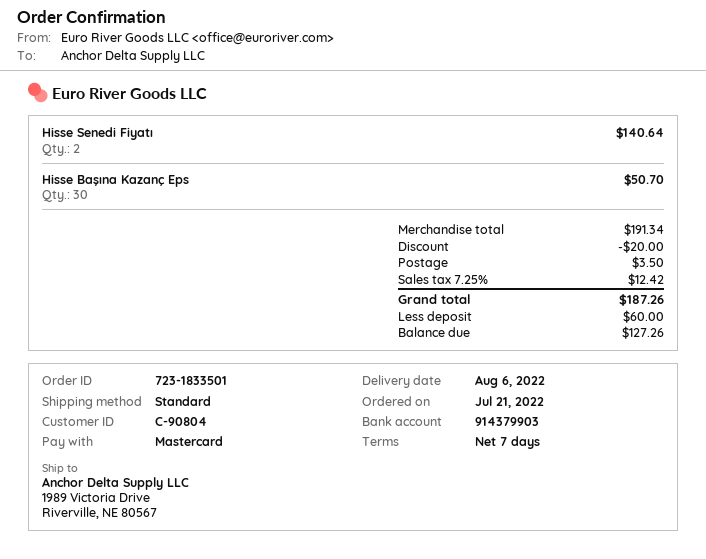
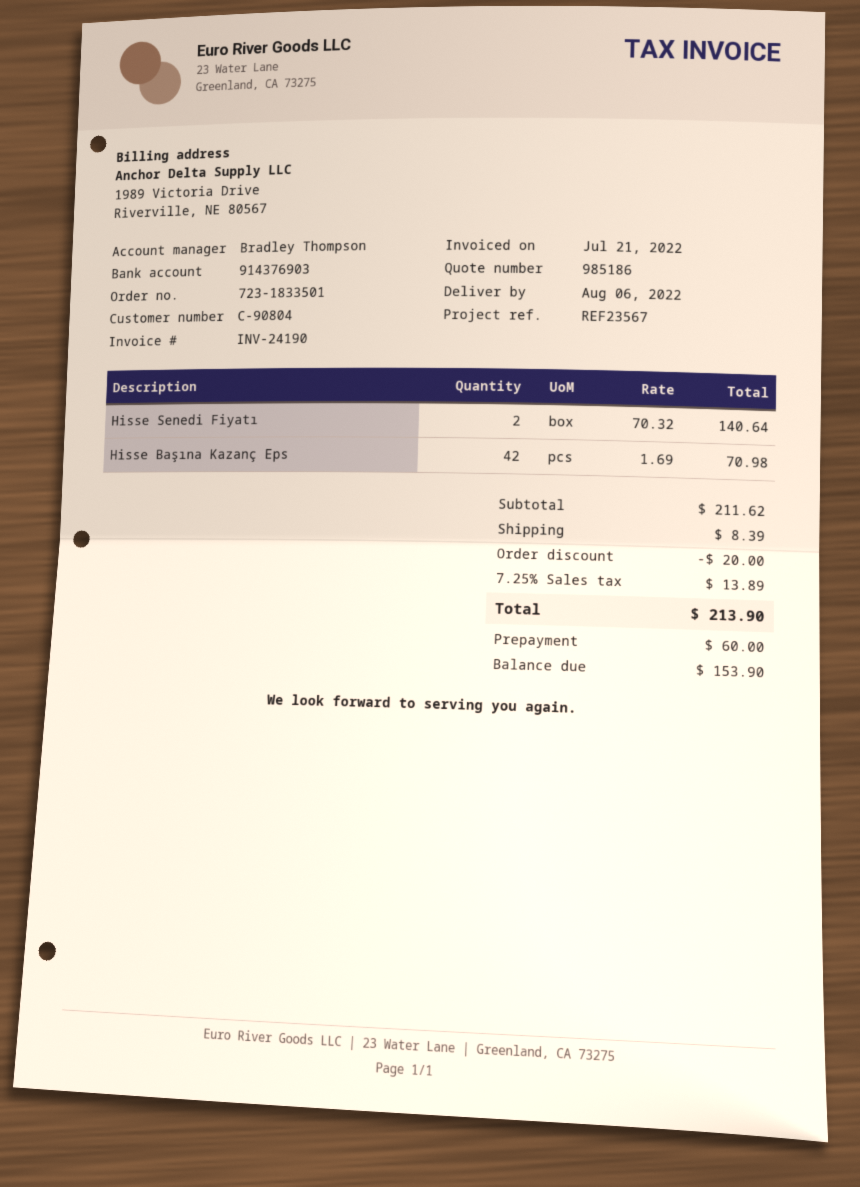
bank account: 914379903 -> 914376903
Hisse Başına Kazanç Eps: 30 for 50.70 -> 42 for 70.98
subtotal: 191.34 -> 211.62
shipping: 3.50 -> 8.39
tax: 7.25% = 12.42 -> 7.25% = 13.89
total: 187.26 -> 213.90
balance: 127.26 -> 153.90

